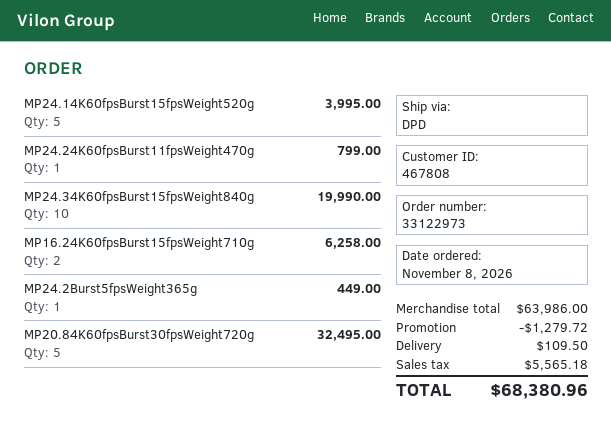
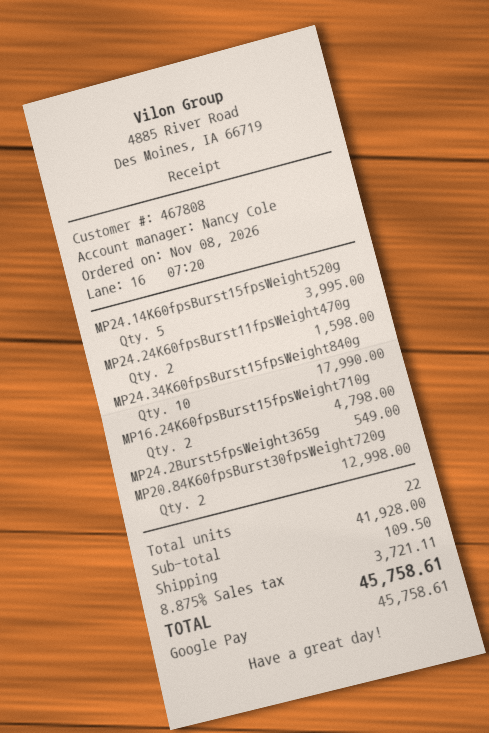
MP24.24K60fpsBurst11fpsWeight470g: 1 for 799.00 -> 2 for 1598.00
MP24.34K60fpsBurst15fpsWeight840g: 10 for 19990.00 -> 10 for 17990.00
MP16.24K60fpsBurst15fpsWeight710g: 2 for 6258.00 -> 2 for 4798.00
MP24.2Burst5fpsWeight365g: 1 for 449.00 -> 1 for 549.00
MP20.84K60fpsBurst30fpsWeight720g: 5 for 32495.00 -> 2 for 12998.00
subtotal: 63986.00 -> 41928.00
discount: 1279.72 -> none
tax: 5565.18 -> 3721.11
total: 68380.96 -> 45758.61

